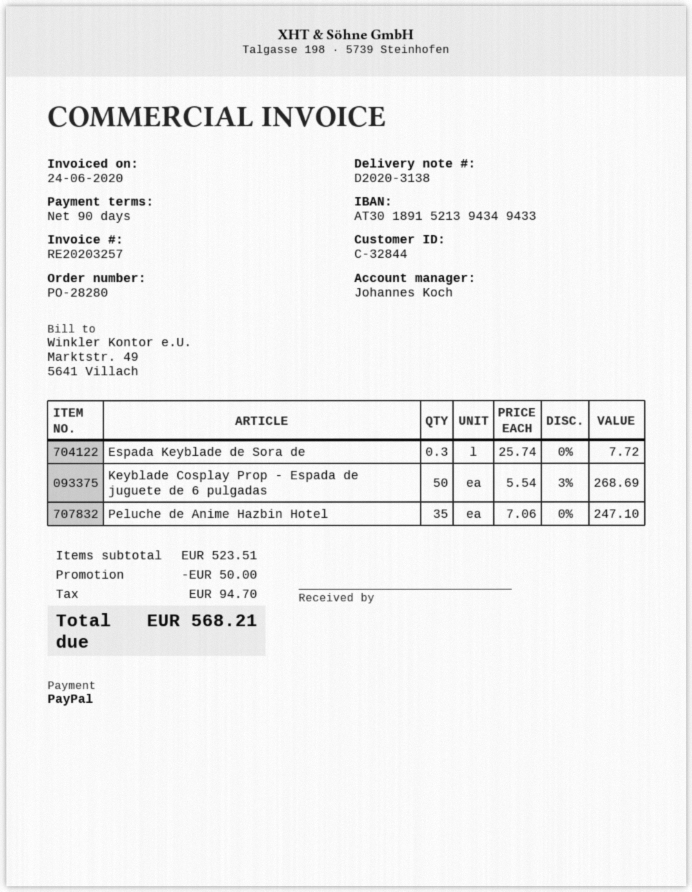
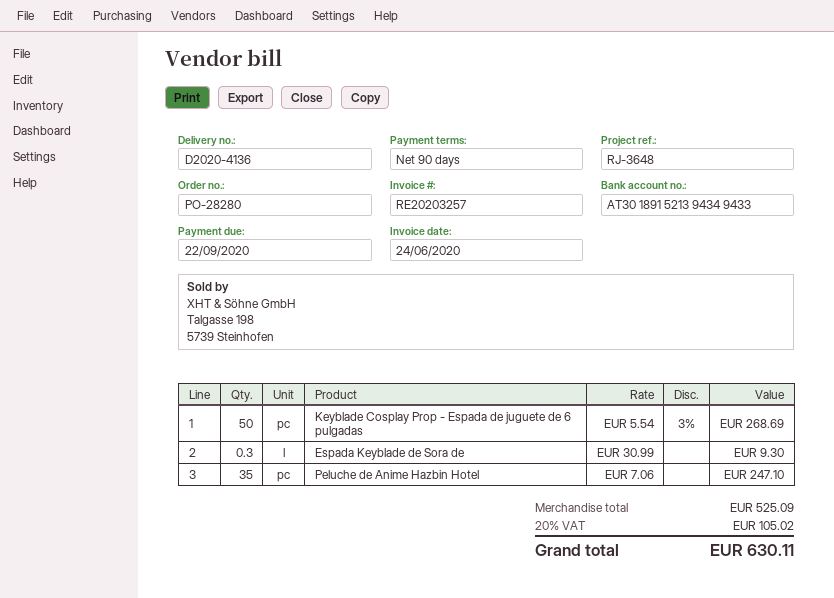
delivery note number: D2020-3138 -> D2020-4136
Espada Keyblade de Sora de: 0.3 x 25.74 = 7.72 -> 0.3 x 30.99 = 9.30
subtotal: 523.51 -> 525.09
discount: 50.00 -> none
tax: 94.70 -> 105.02
total: 568.21 -> 630.11

